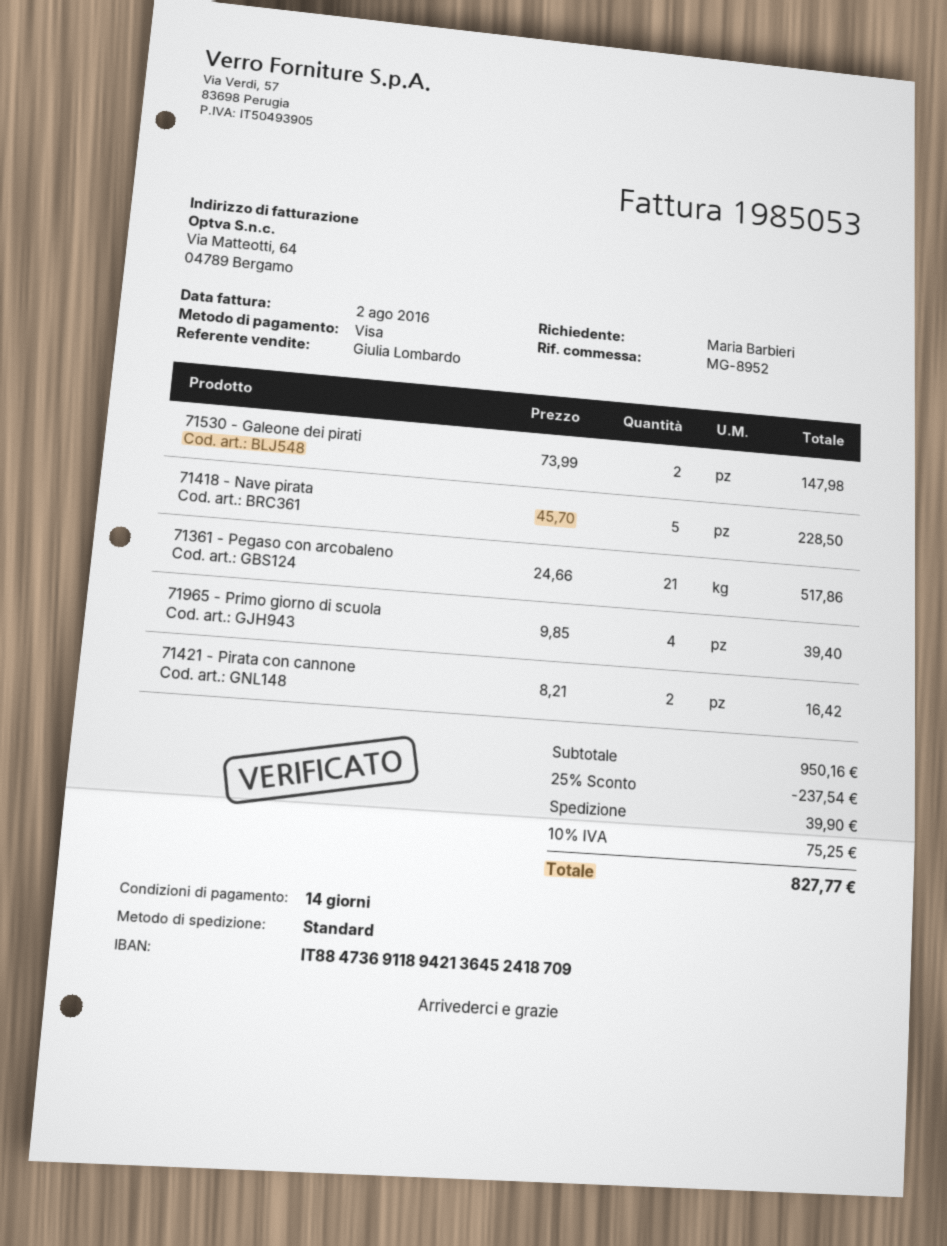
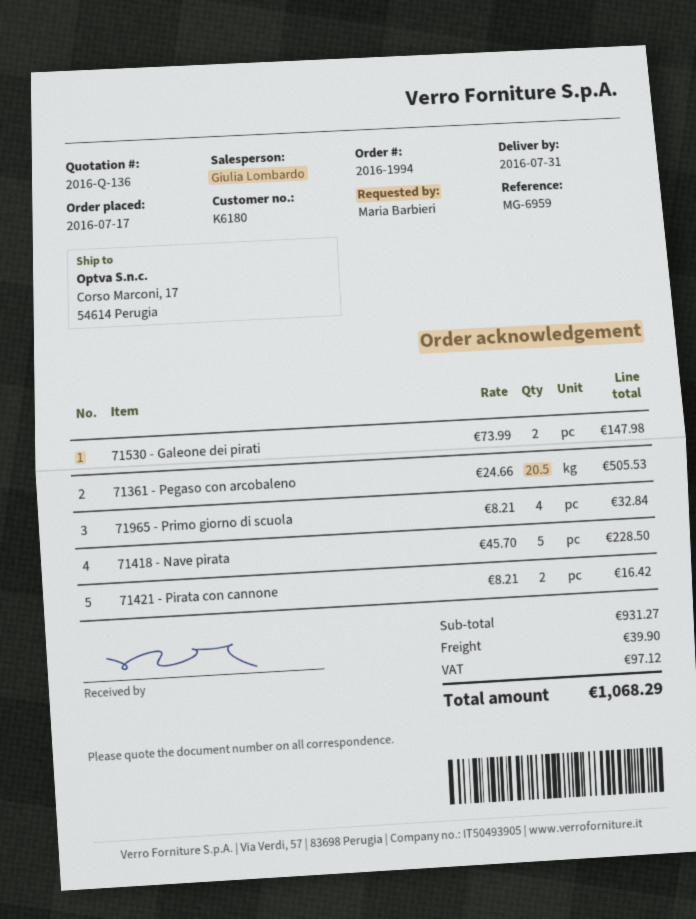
reference: MG-8952 -> MG-6959
71361 - Pegaso con arcobaleno: 21 x 24.66 = 517.86 -> 20.5 x 24.66 = 505.53
71965 - Primo giorno di scuola: 4 x 9.85 = 39.40 -> 4 x 8.21 = 32.84
subtotal: 950.16 -> 931.27
discount: 25% = 237.54 -> none
tax: 75.25 -> 97.12
total: 827.77 -> 1068.29

